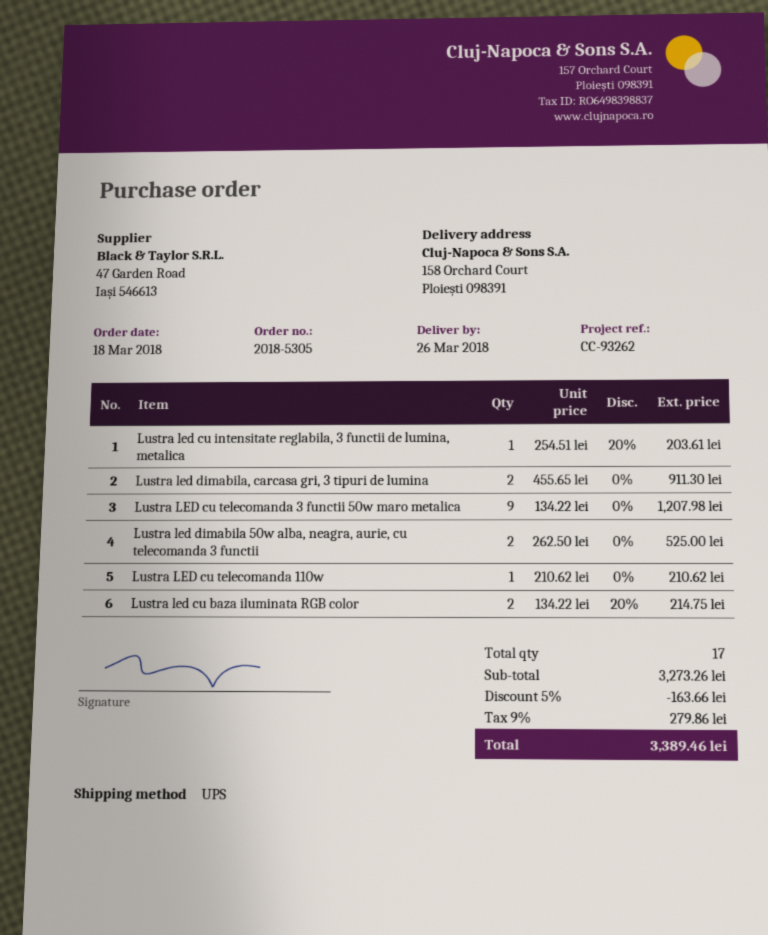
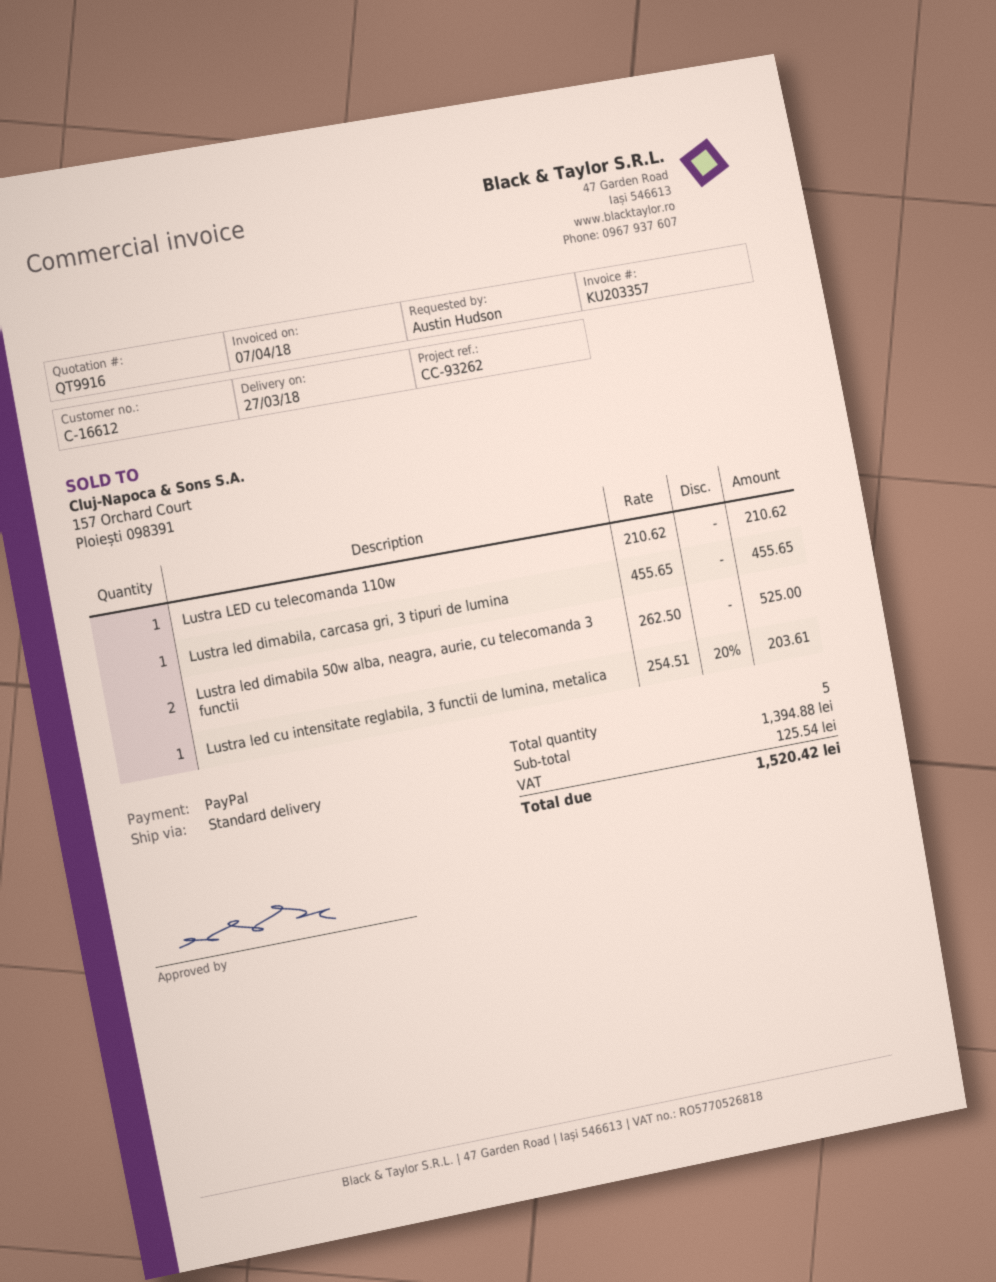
delivery date: 2018-03-26 -> 2018-03-27
shipping method: UPS -> standard
Lustra led dimabila, carcasa gri, 3 tipuri de lumina: 2 x 455.65 = 911.30 -> 1 x 455.65 = 455.65
Lustra LED cu telecomanda 3 functii 50w maro metalica: 9 x 134.22 = 1207.98 -> none
Lustra led cu baza iluminata RGB color: 2 x 134.22 - 20% = 214.75 -> none
total quantity: 17 -> 5
subtotal: 3273.26 -> 1394.88
discount: 5% = 163.66 -> none
tax: 279.86 -> 125.54
total: 3389.46 -> 1520.42

